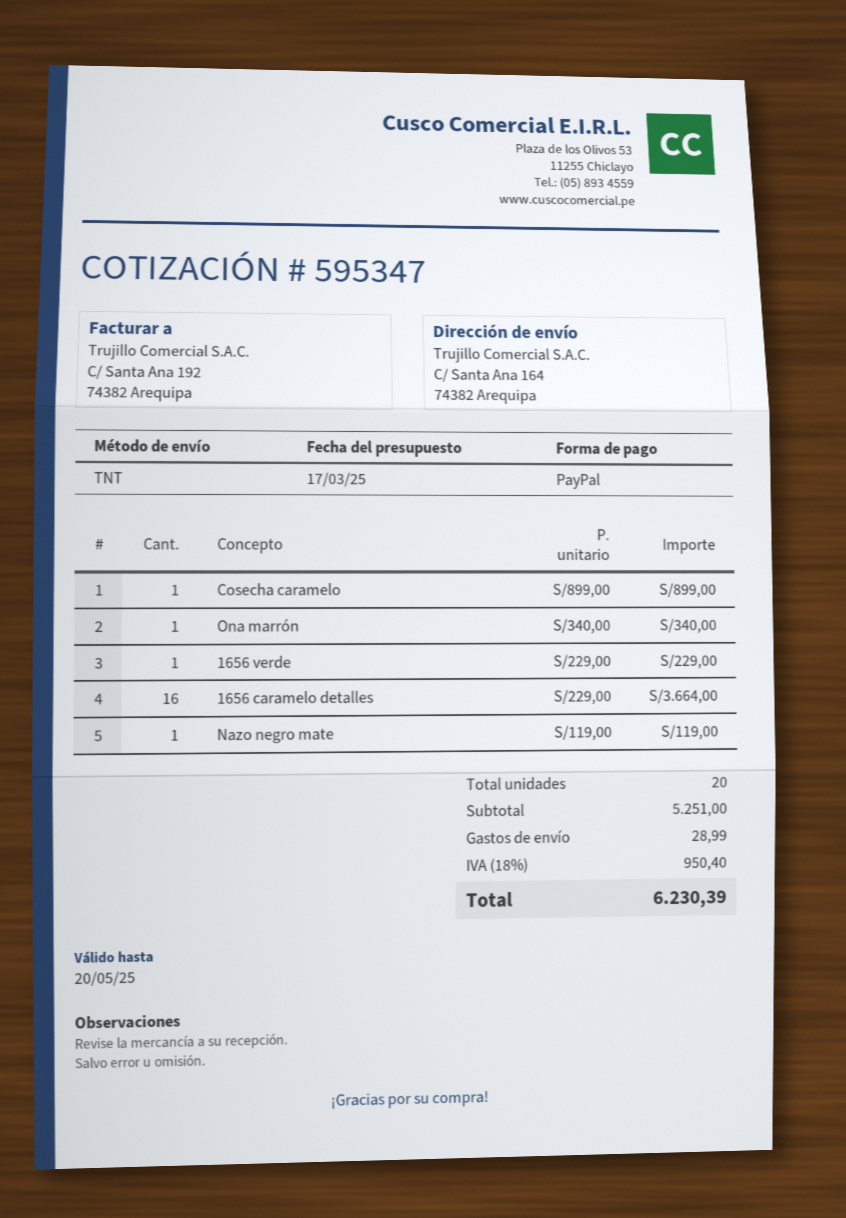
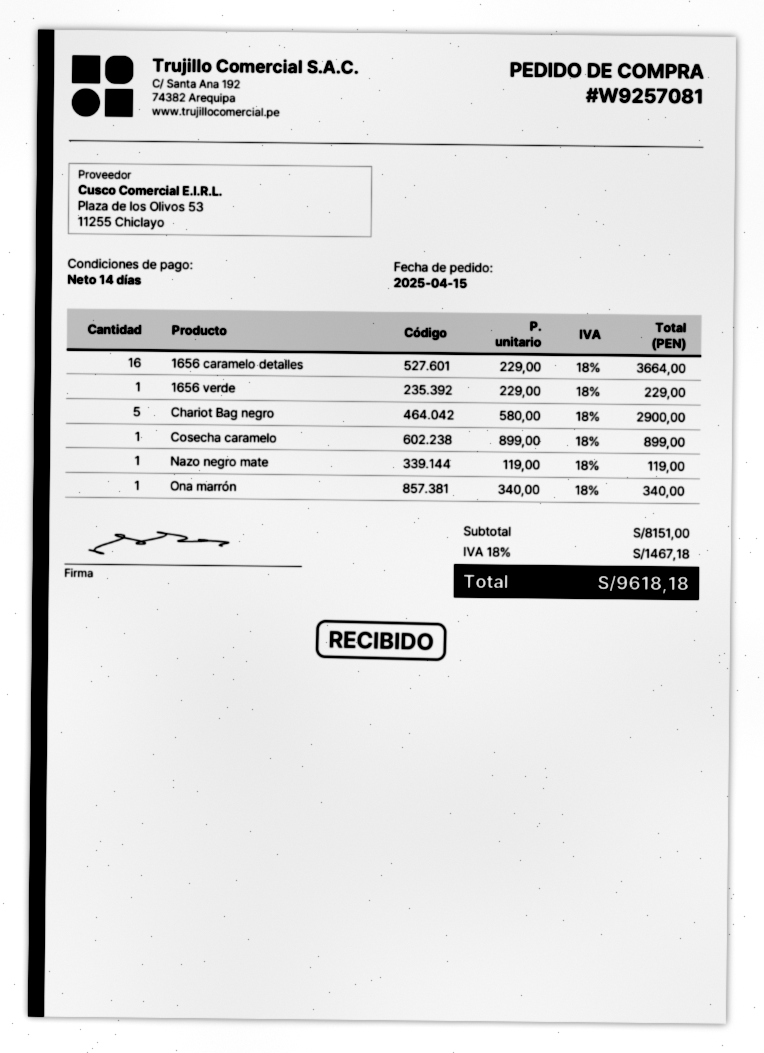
Chariot Bag negro: none -> 5 x 580.00 = 2900.00
subtotal: 5251.00 -> 8151.00
shipping: 28.99 -> none
tax: 18% = 950.40 -> 18% = 1467.18
total: 6230.39 -> 9618.18

